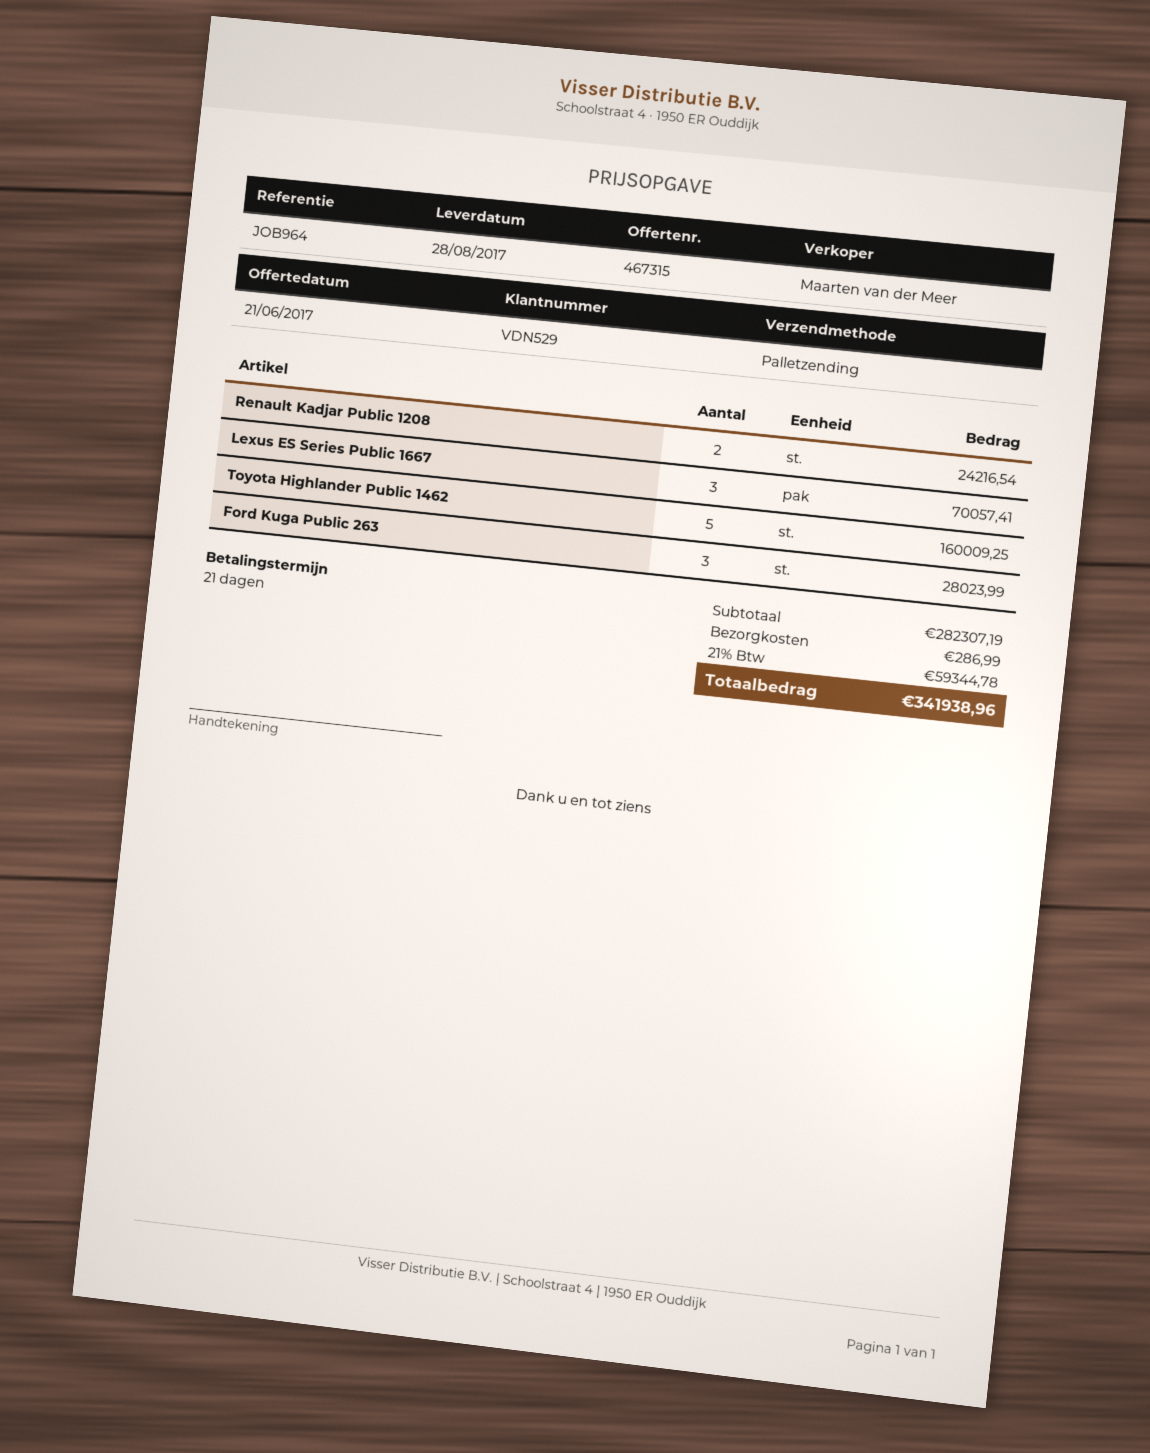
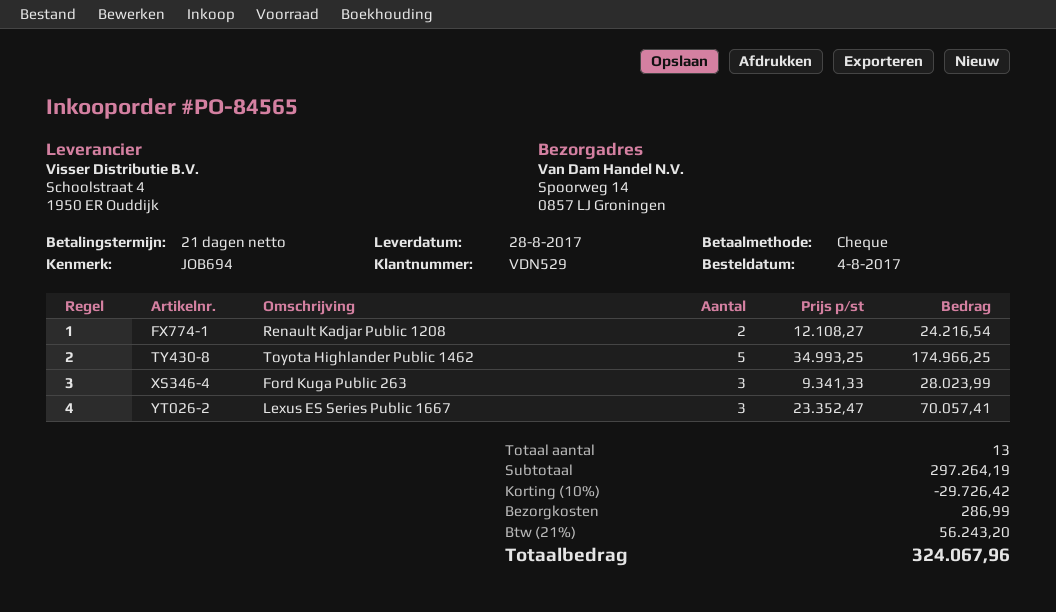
reference: JOB964 -> JOB694
Toyota Highlander Public 1462: 5 for 160009.25 -> 5 for 174966.25
subtotal: 282307.19 -> 297264.19
discount: none -> 10% = 29726.42
tax: 21% = 59344.78 -> 21% = 56243.20
total: 341938.96 -> 324067.96

